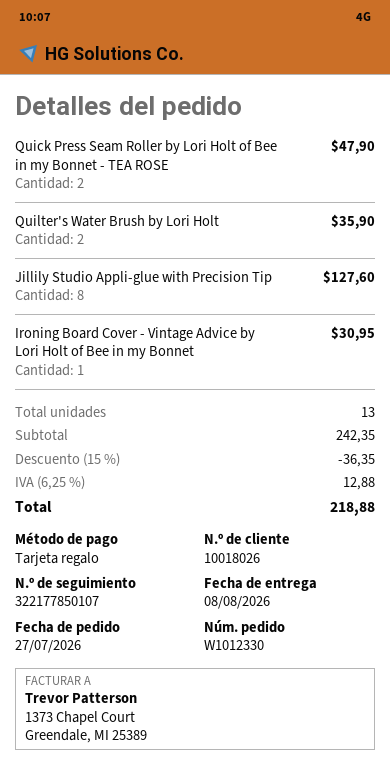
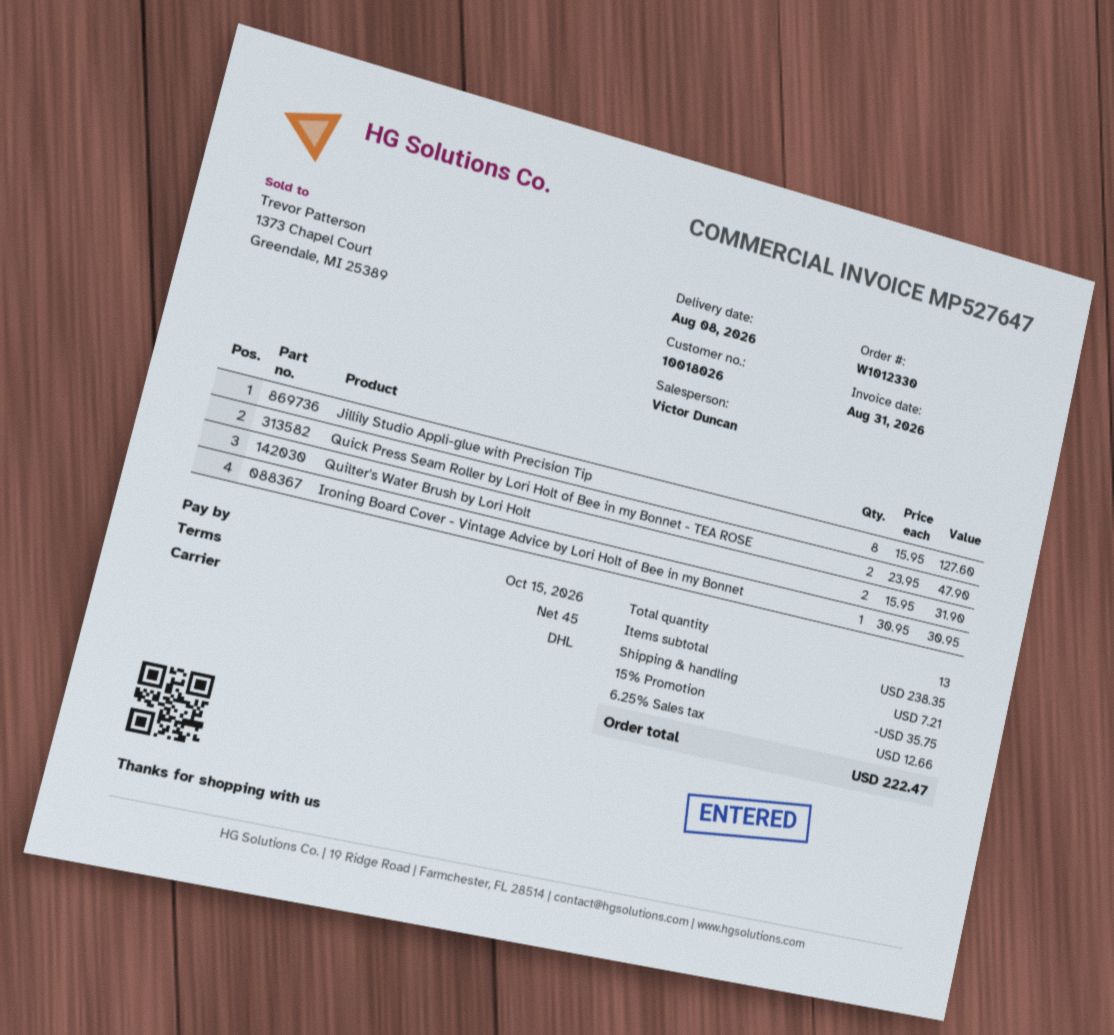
Quilter's Water Brush by Lori Holt: 2 for 35.90 -> 2 for 31.90
subtotal: 242.35 -> 238.35
discount: 15% = 36.35 -> 15% = 35.75
shipping: none -> 7.21
tax: 6.25% = 12.88 -> 6.25% = 12.66
total: 218.88 -> 222.47

